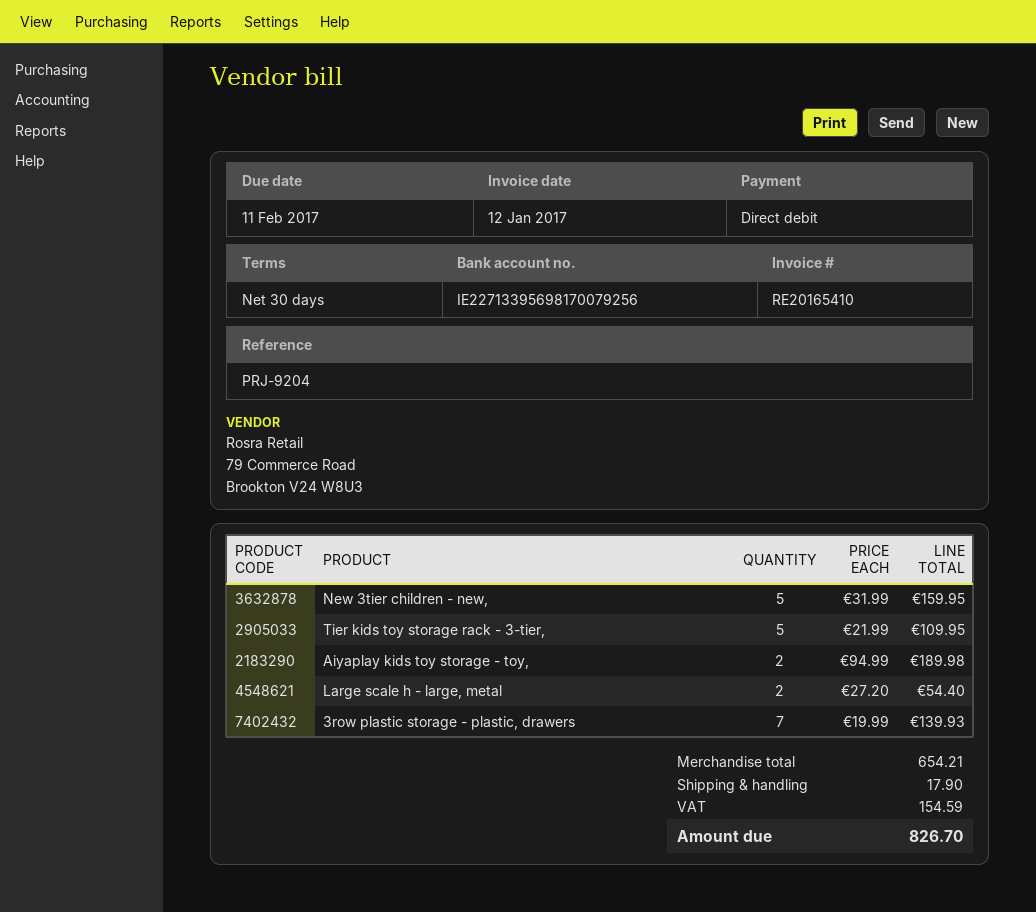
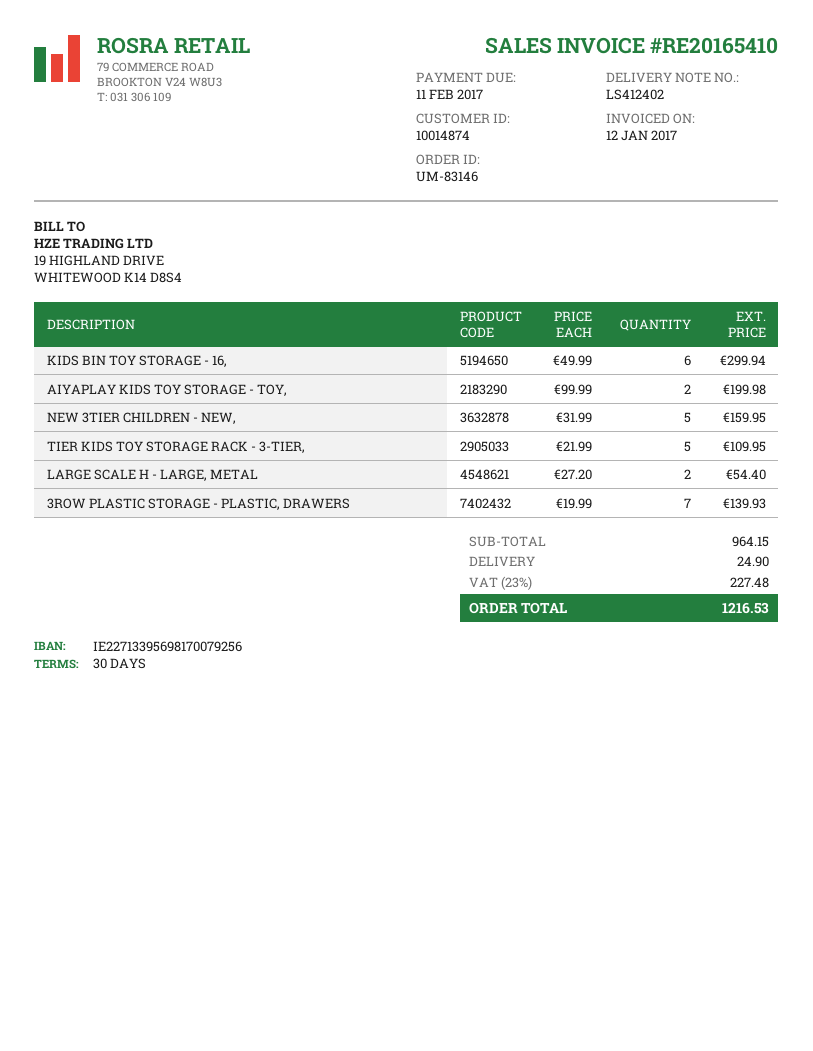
Aiyaplay kids toy storage - toy,: 2 x 94.99 = 189.98 -> 2 x 99.99 = 199.98
KIDS BIN TOY STORAGE - 16,: none -> 6 x 49.99 = 299.94
subtotal: 654.21 -> 964.15
shipping: 17.90 -> 24.90
tax: 154.59 -> 227.48
total: 826.70 -> 1216.53

